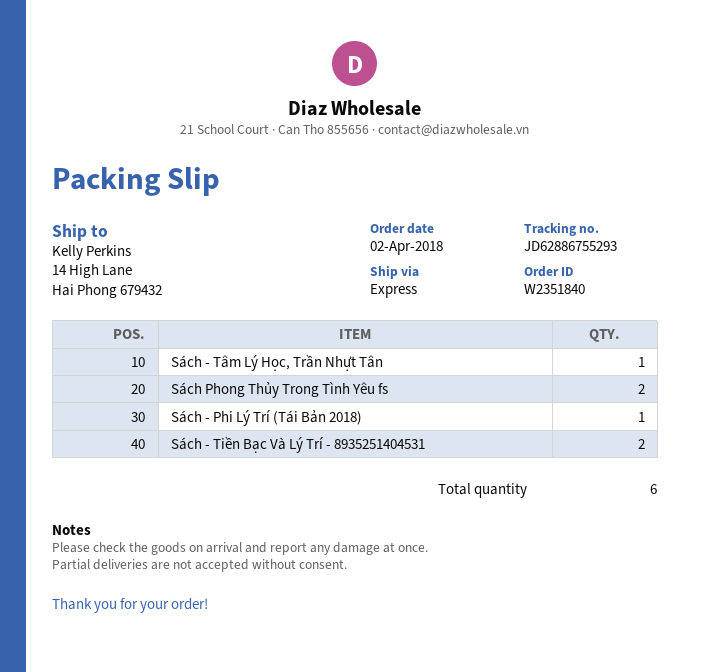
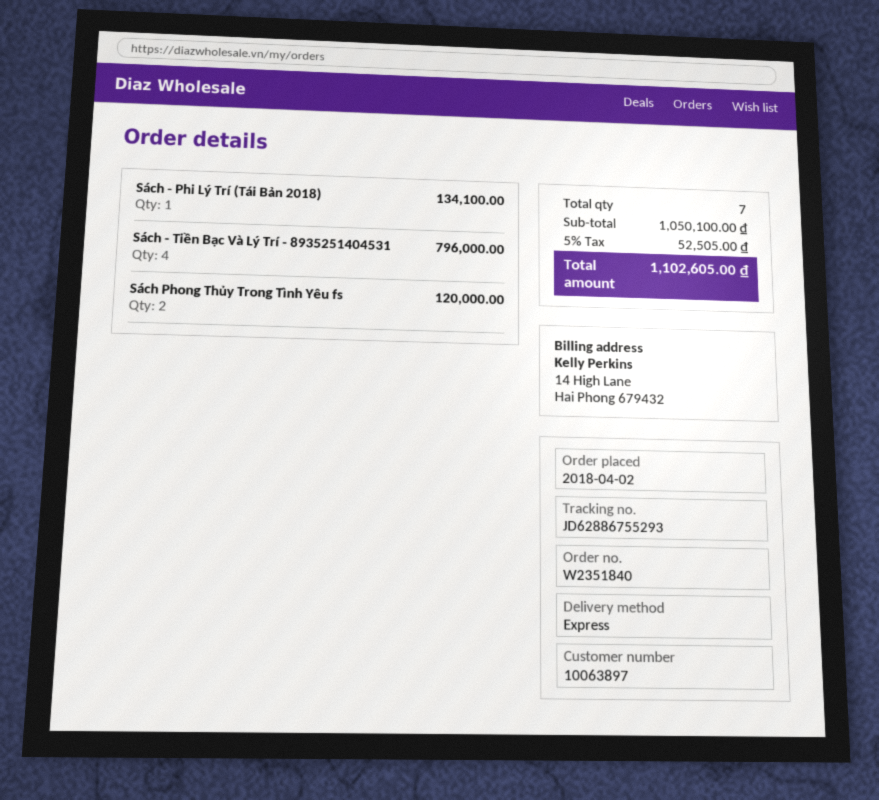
Sách - Tâm Lý Học, Trần Nhựt Tân: 1 -> none
Sách - Tiền Bạc Và Lý Trí - 8935251404531: 2 -> 4
total quantity: 6 -> 7

